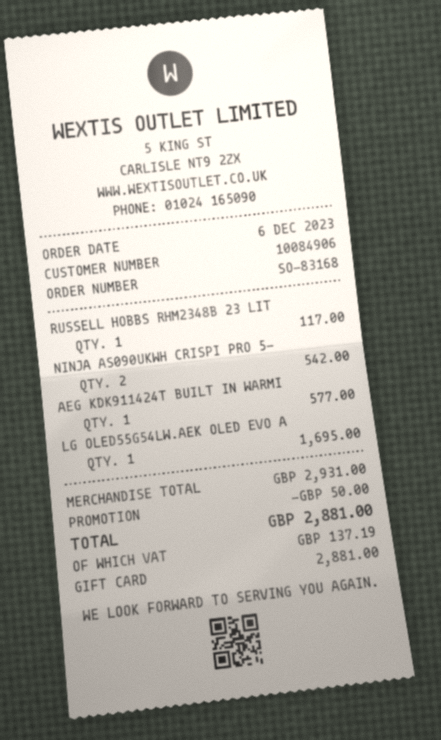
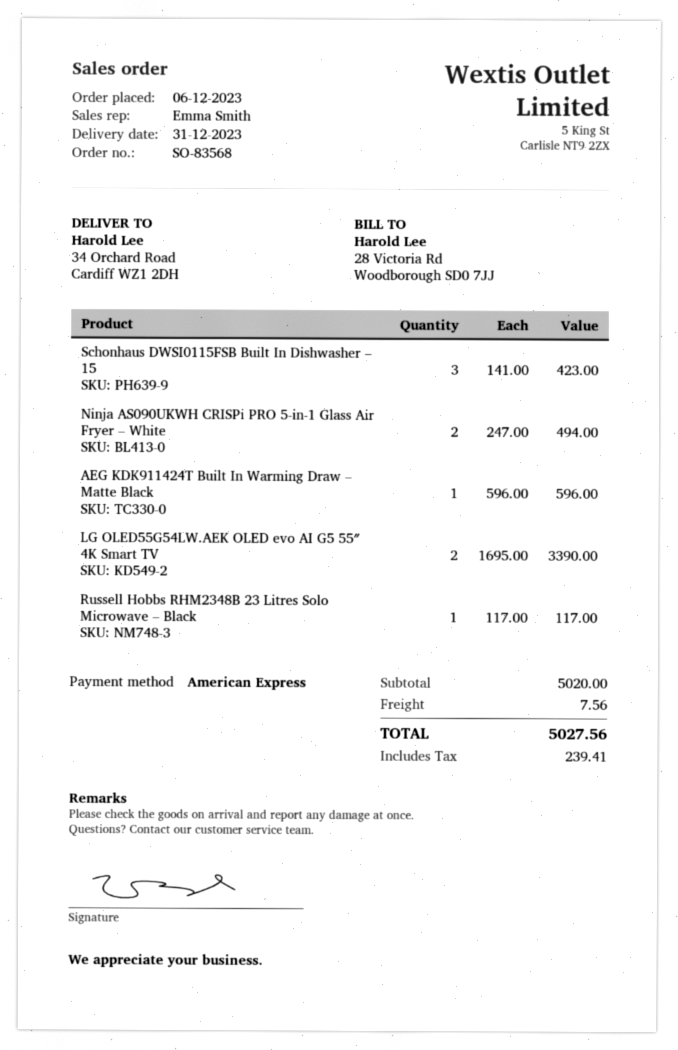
order number: SO-83168 -> SO-83568
payment method: gift card -> American Express
NINJA AS090UKWH CRISPI PRO 5-: 2 for 542.00 -> 2 for 494.00
AEG KDK911424T BUILT IN WARMI: 1 for 577.00 -> 1 for 596.00
LG OLED55G54LW.AEK OLED EVO A: 1 for 1695.00 -> 2 for 3390.00
Schonhaus DWSI0115FSB Built In Dishwasher – 15: none -> 3 for 423.00
subtotal: 2931.00 -> 5020.00
discount: 50.00 -> none
shipping: none -> 7.56
tax: 137.19 -> 239.41
total: 2881.00 -> 5027.56

